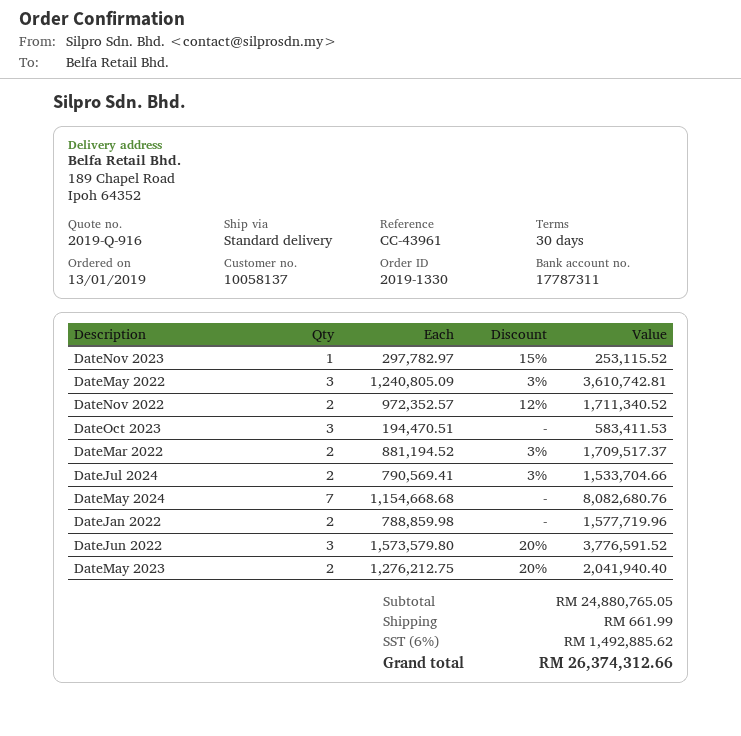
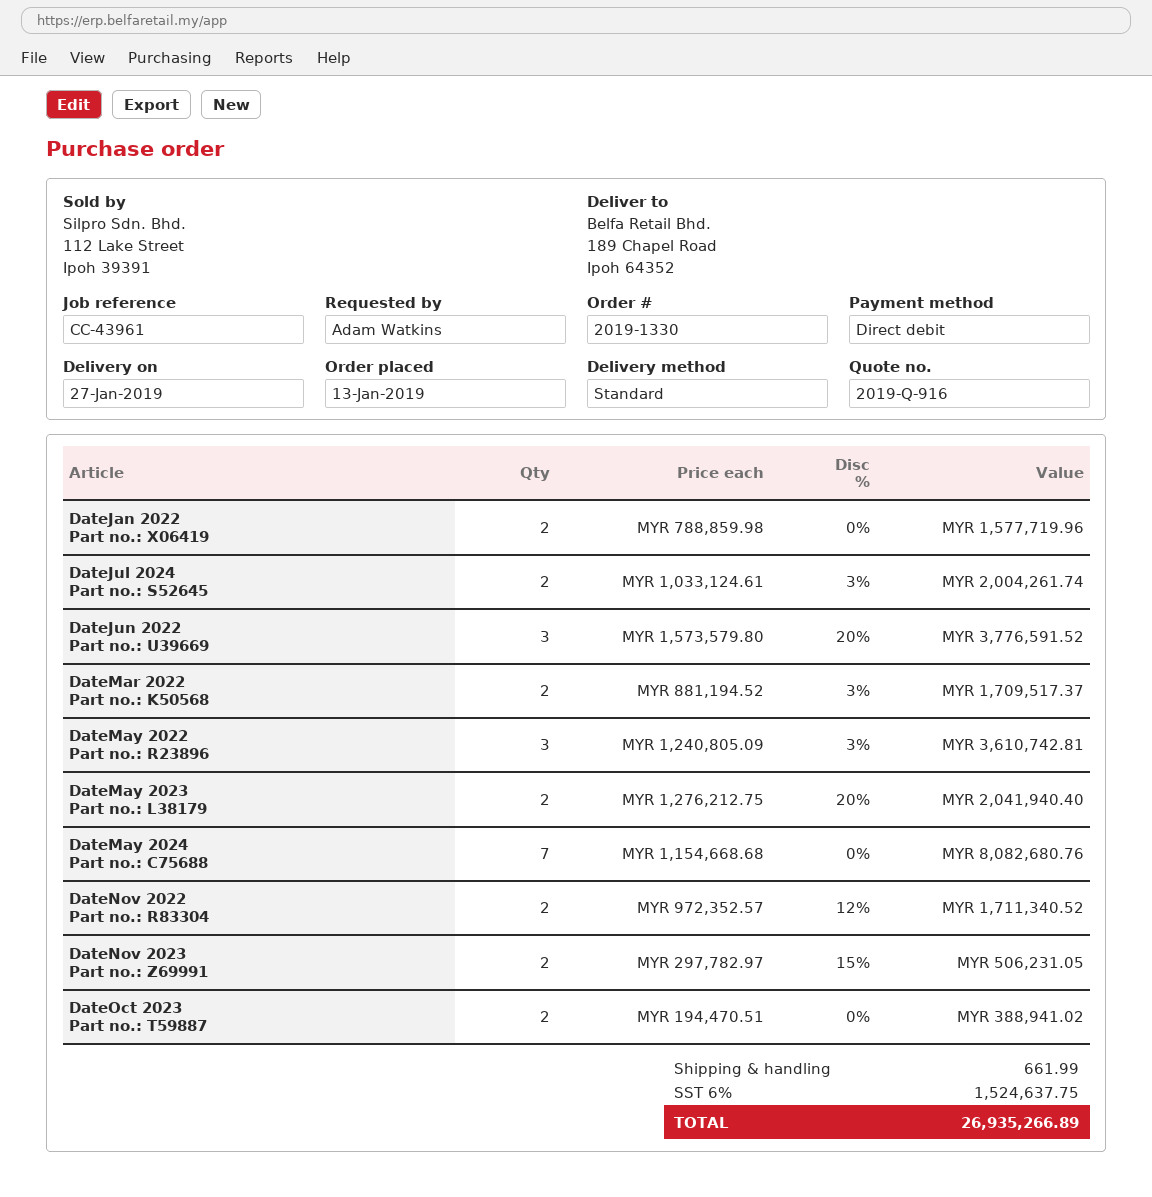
DateNov 2023: 1 x 297782.97 - 15% = 253115.52 -> 2 x 297782.97 - 15% = 506231.05
DateOct 2023: 3 x 194470.51 = 583411.53 -> 2 x 194470.51 = 388941.02
DateJul 2024: 2 x 790569.41 - 3% = 1533704.66 -> 2 x 1033124.61 - 3% = 2004261.74
tax: 6% = 1492885.62 -> 6% = 1524637.75
total: 26374312.66 -> 26935266.89

